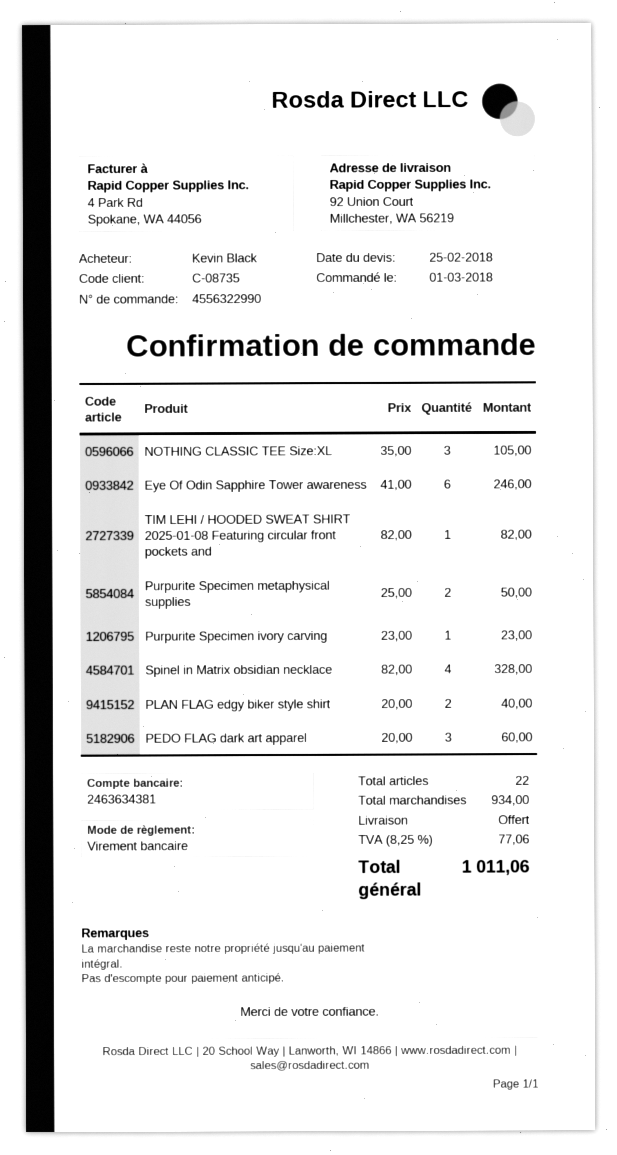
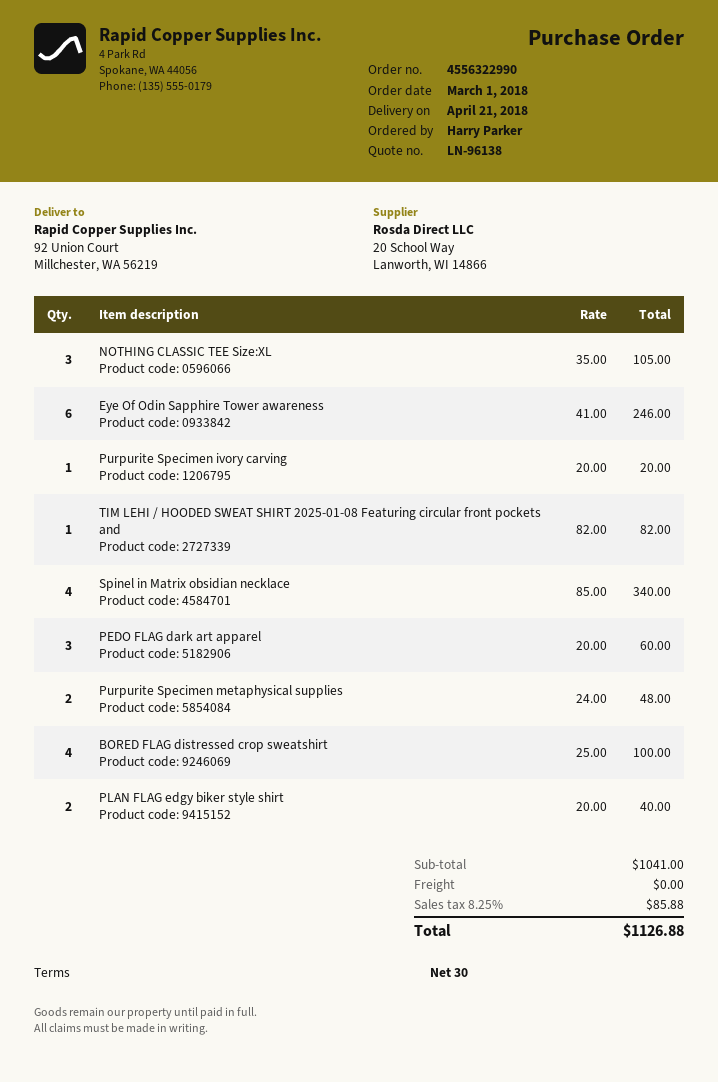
ordered by: Kevin Black -> Harry Parker
Purpurite Specimen metaphysical supplies: 2 x 25.00 = 50.00 -> 2 x 24.00 = 48.00
Purpurite Specimen ivory carving: 1 x 23.00 = 23.00 -> 1 x 20.00 = 20.00
Spinel in Matrix obsidian necklace: 4 x 82.00 = 328.00 -> 4 x 85.00 = 340.00
BORED FLAG distressed crop sweatshirt: none -> 4 x 25.00 = 100.00
subtotal: 934.00 -> 1041.00
tax: 8.25% = 77.06 -> 8.25% = 85.88
total: 1011.06 -> 1126.88

